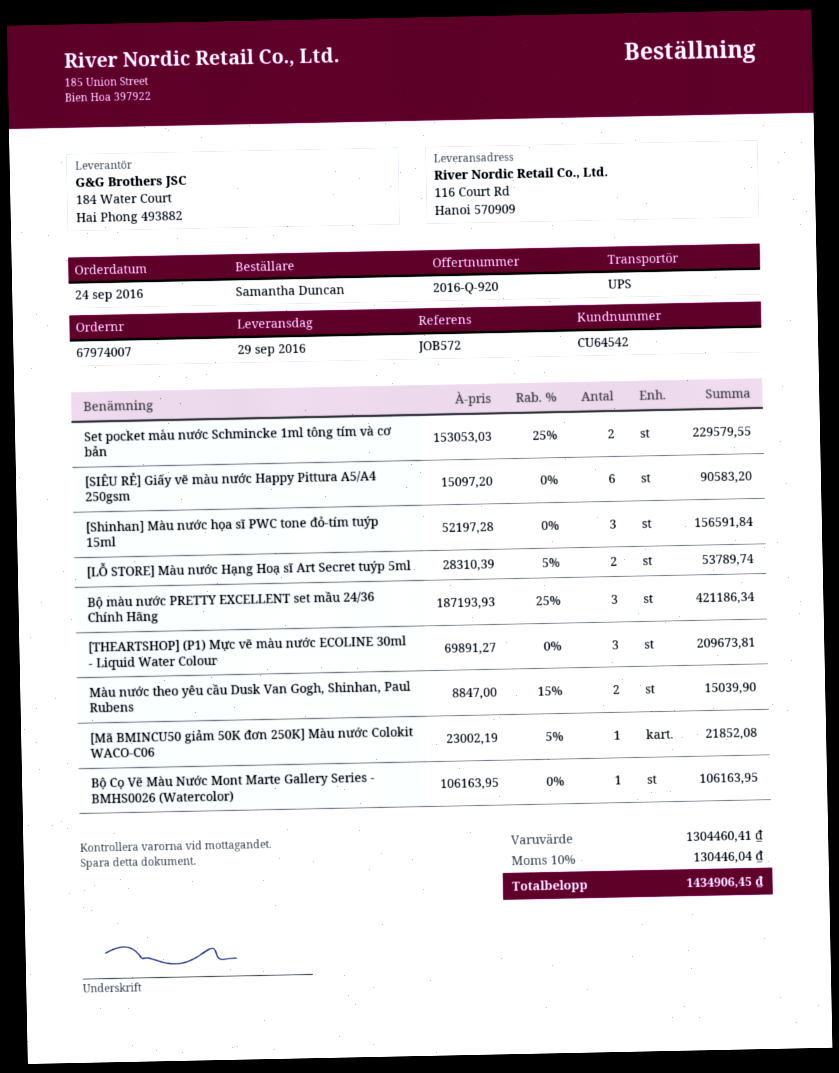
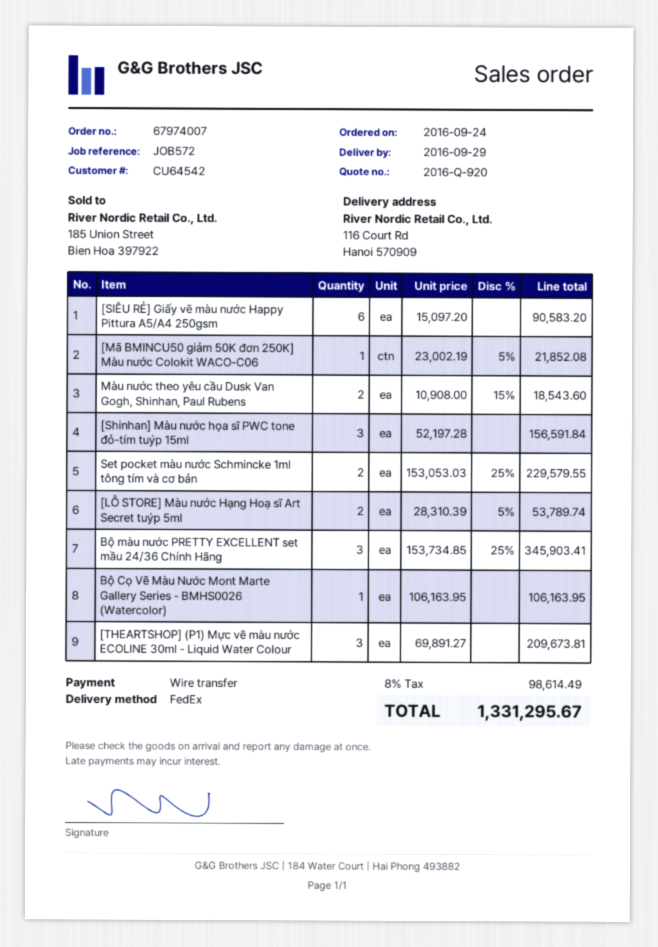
shipping method: UPS -> FedEx
Bộ màu nước PRETTY EXCELLENT set mầu 24/36 Chính Hãng: 3 x 187193.93 - 25% = 421186.34 -> 3 x 153734.85 - 25% = 345903.41
Màu nước theo yêu cầu Dusk Van Gogh, Shinhan, Paul Rubens: 2 x 8847.00 - 15% = 15039.90 -> 2 x 10908.00 - 15% = 18543.60
tax: 10% = 130446.04 -> 8% = 98614.49
total: 1434906.45 -> 1331295.67

